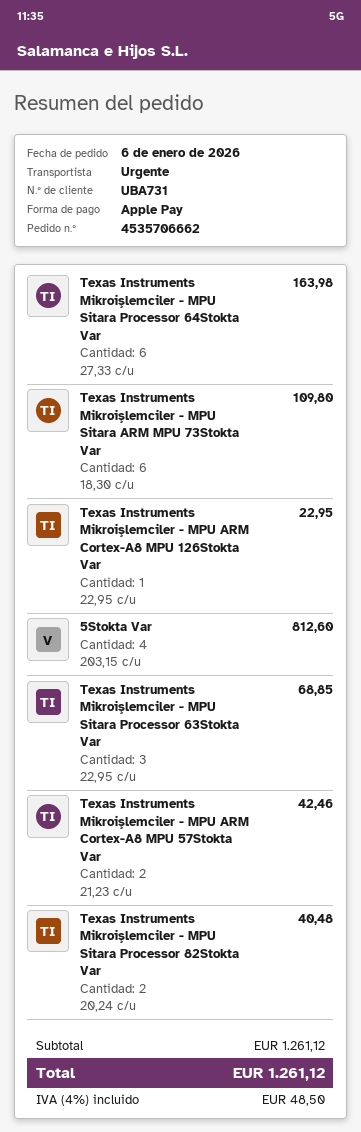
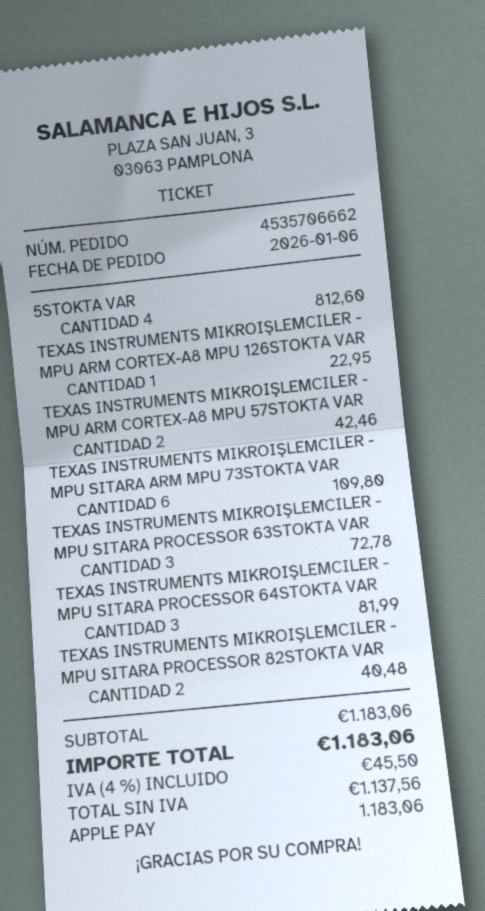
Texas Instruments Mikroişlemciler - MPU Sitara Processor 64Stokta Var: 6 for 163.98 -> 3 for 81.99
Texas Instruments Mikroişlemciler - MPU Sitara Processor 63Stokta Var: 3 for 68.85 -> 3 for 72.78
subtotal: 1261.12 -> 1183.06
tax: 4% = 48.50 -> 4% = 45.50
total: 1261.12 -> 1183.06

